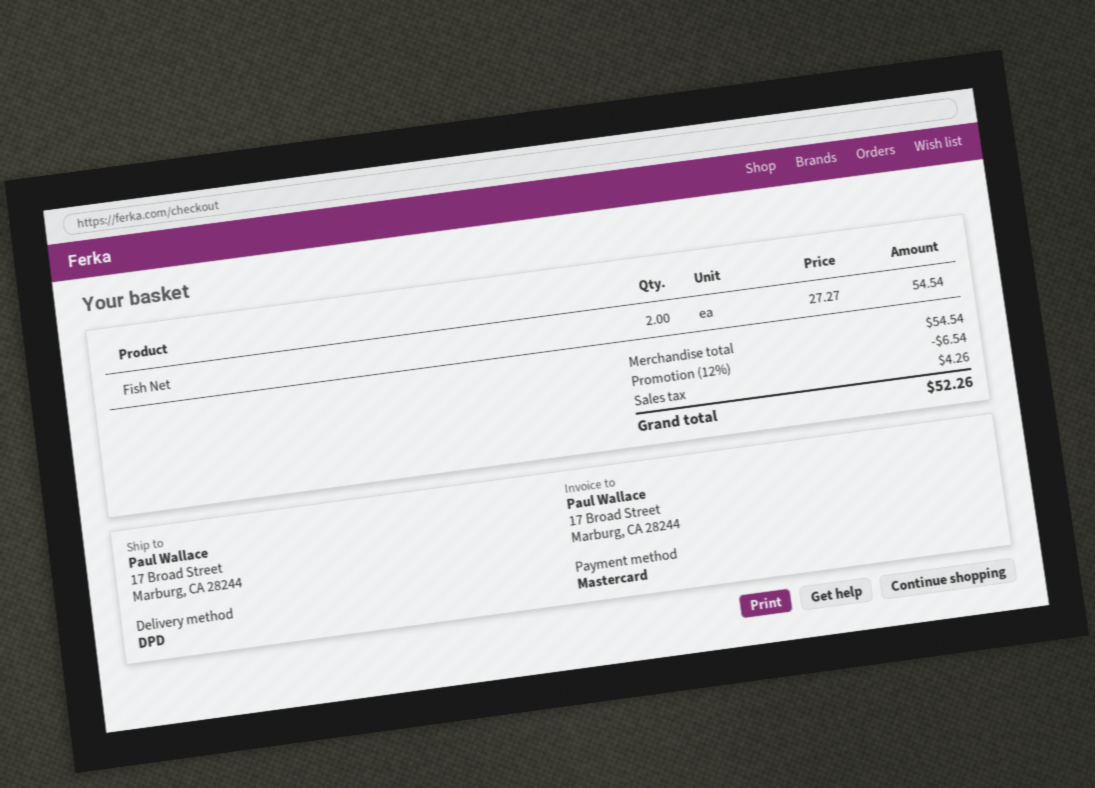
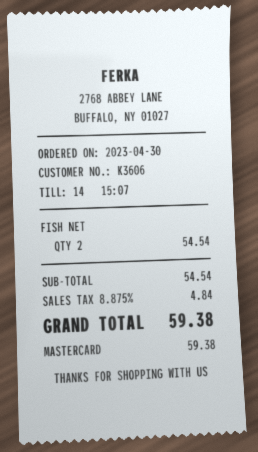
discount: 12% = 6.54 -> none
tax: 4.26 -> 4.84
total: 52.26 -> 59.38

